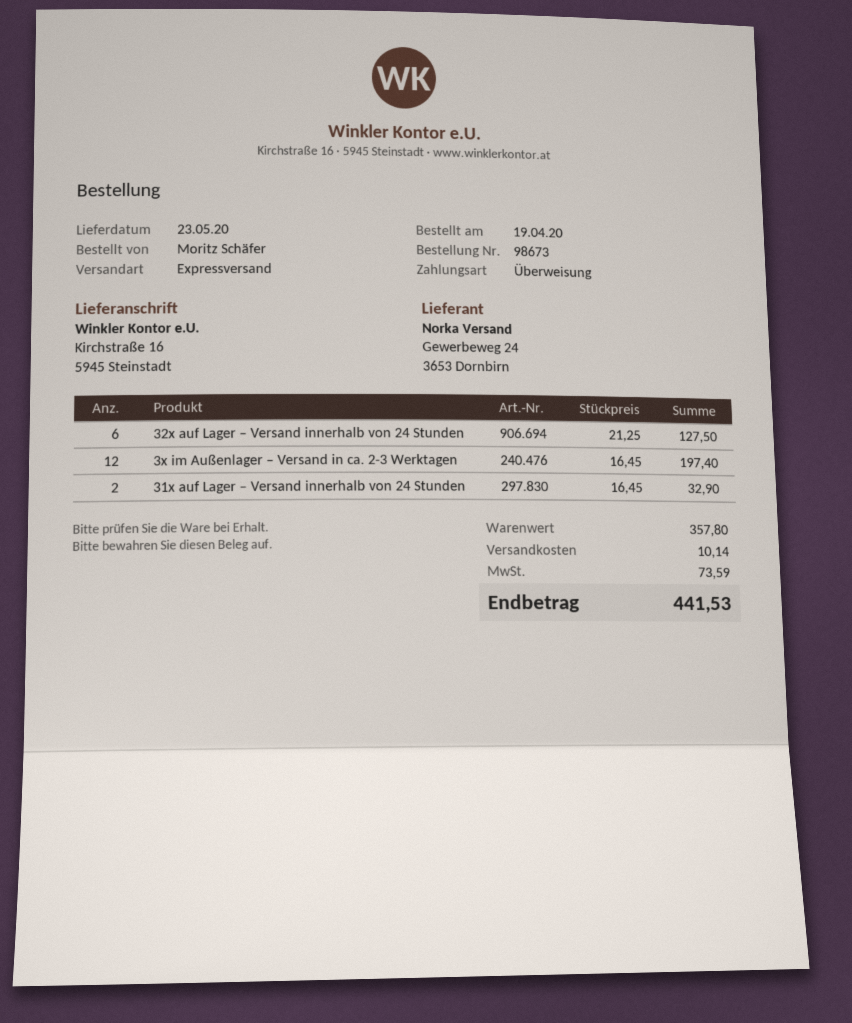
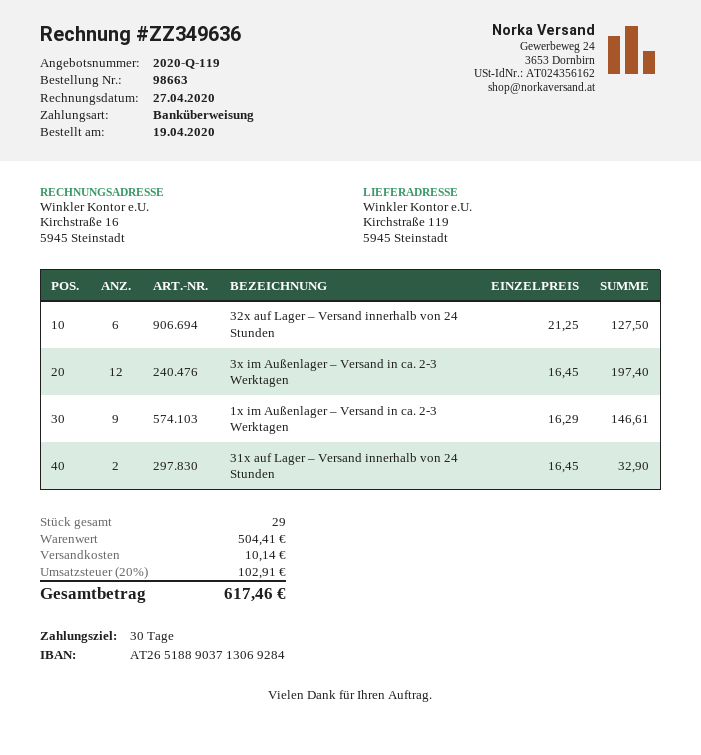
order number: 98673 -> 98663
ship to: Kirchstraße 16, 5945 Steinstadt -> Kirchstraße 119, 5945 Steinstadt
1x im Außenlager – Versand in ca. 2-3 Werktagen: none -> 9 x 16.29 = 146.61
subtotal: 357.80 -> 504.41
tax: 73.59 -> 102.91
total: 441.53 -> 617.46

